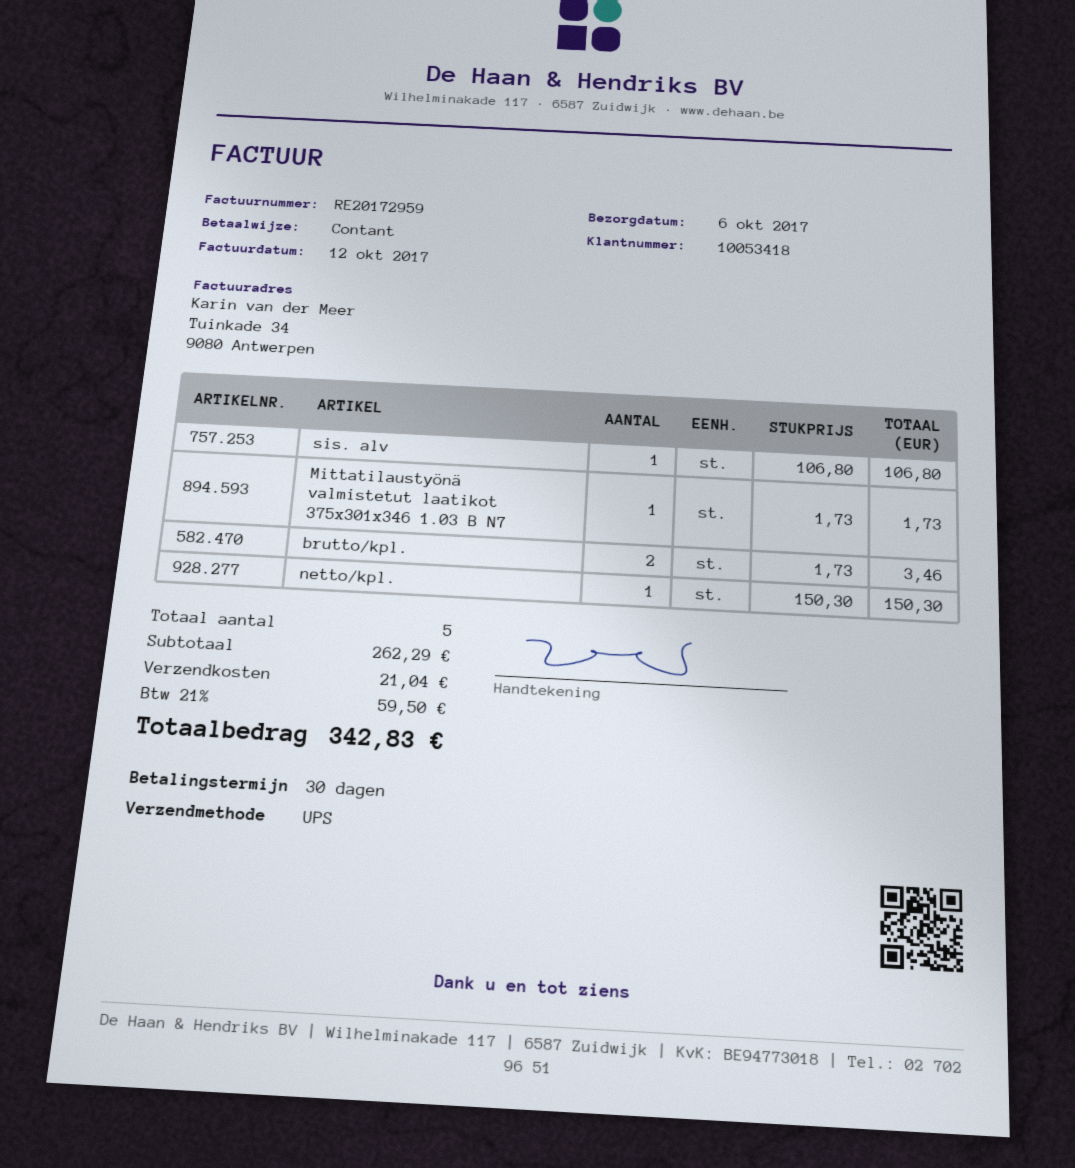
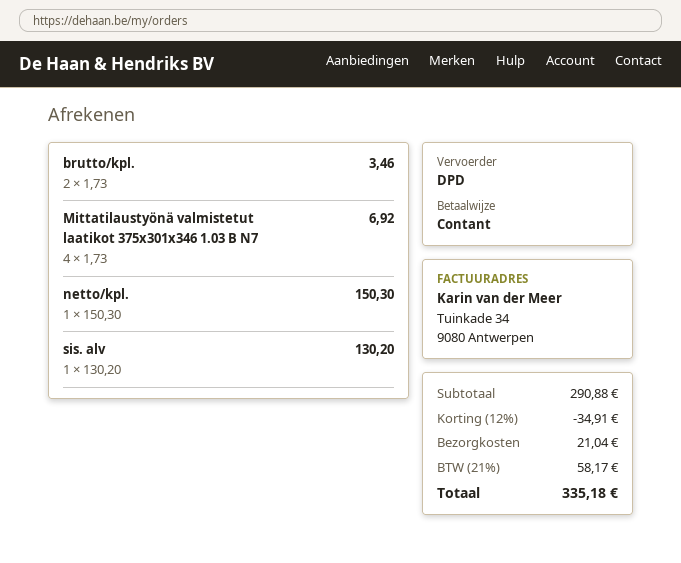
shipping method: UPS -> DPD
sis. alv: 1 x 106.80 = 106.80 -> 1 x 130.20 = 130.20
Mittatilaustyönä valmistetut laatikot 375x301x346 1.03 B N7: 1 x 1.73 = 1.73 -> 4 x 1.73 = 6.92
subtotal: 262.29 -> 290.88
discount: none -> 12% = 34.91
tax: 21% = 59.50 -> 21% = 58.17
total: 342.83 -> 335.18

